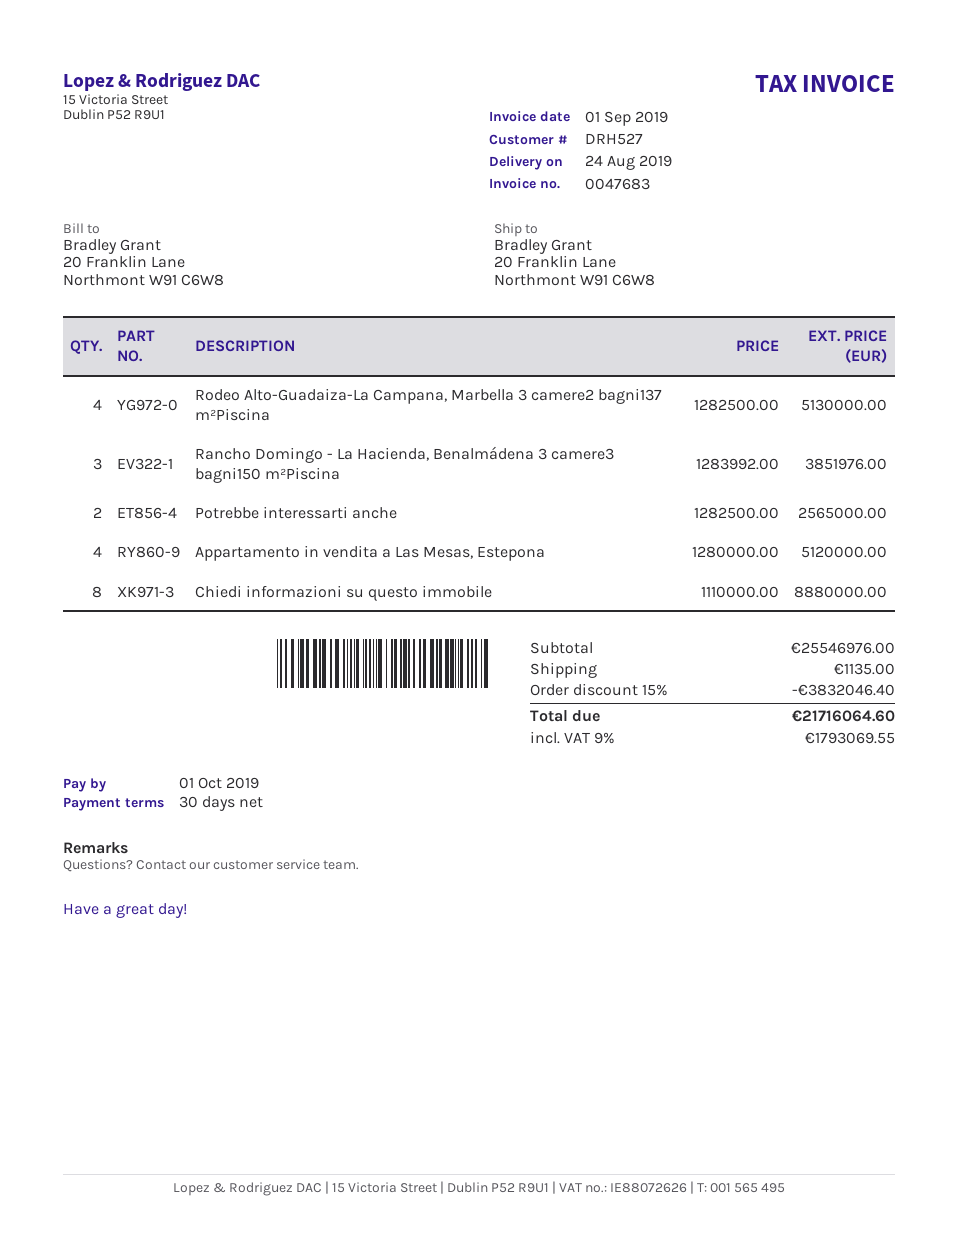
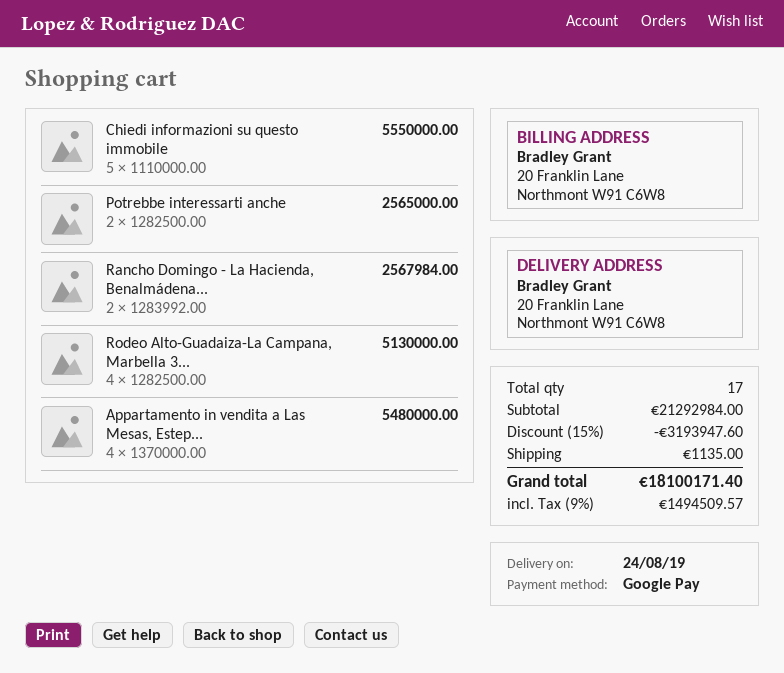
Rancho Domingo - La Hacienda, Benalmádena 3 camere3 bagni150 m²Piscina: 3 x 1283992.00 = 3851976.00 -> 2 x 1283992.00 = 2567984.00
Appartamento in vendita a Las Mesas, Estepona: 4 x 1280000.00 = 5120000.00 -> 4 x 1370000.00 = 5480000.00
Chiedi informazioni su questo immobile: 8 x 1110000.00 = 8880000.00 -> 5 x 1110000.00 = 5550000.00
subtotal: 25546976.00 -> 21292984.00
discount: 15% = 3832046.40 -> 15% = 3193947.60
tax: 9% = 1793069.55 -> 9% = 1494509.57
total: 21716064.60 -> 18100171.40

